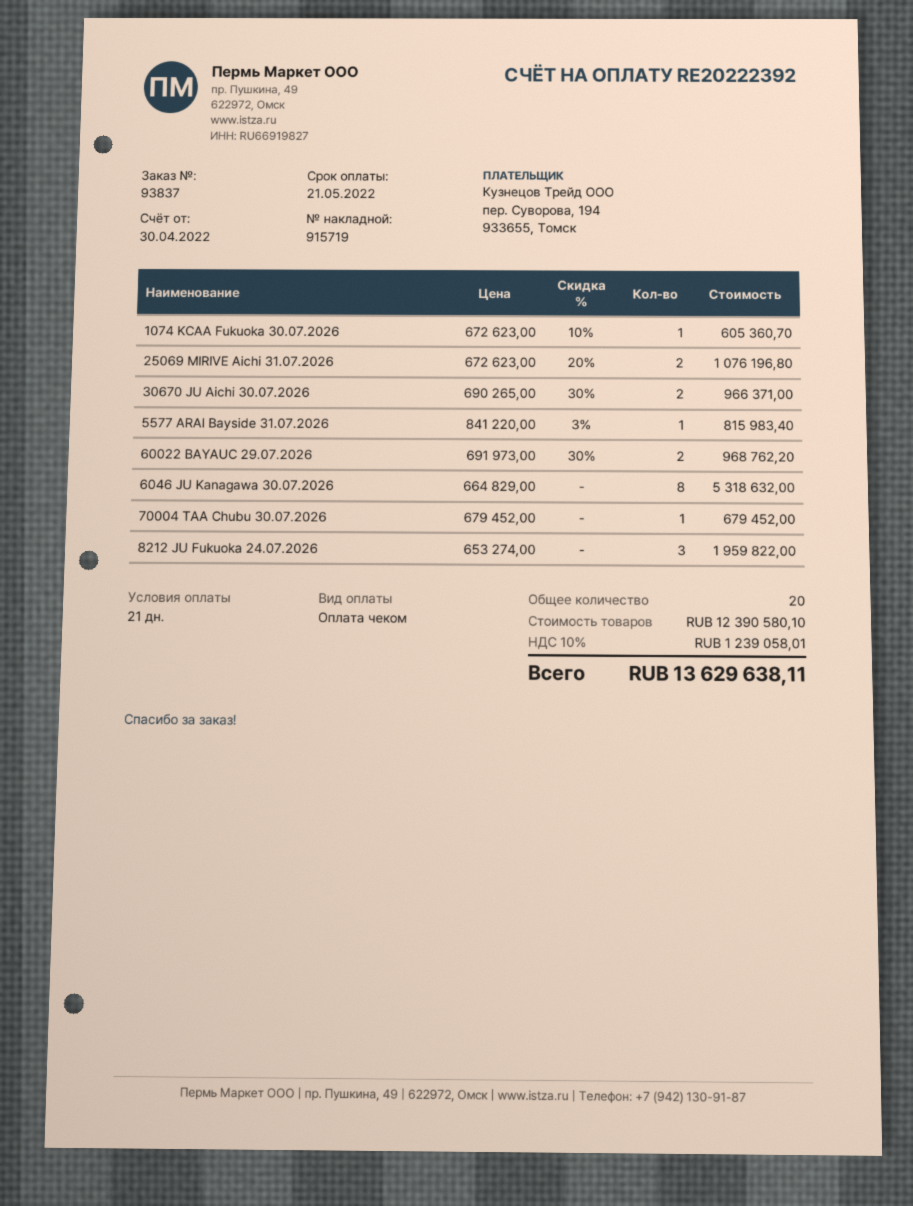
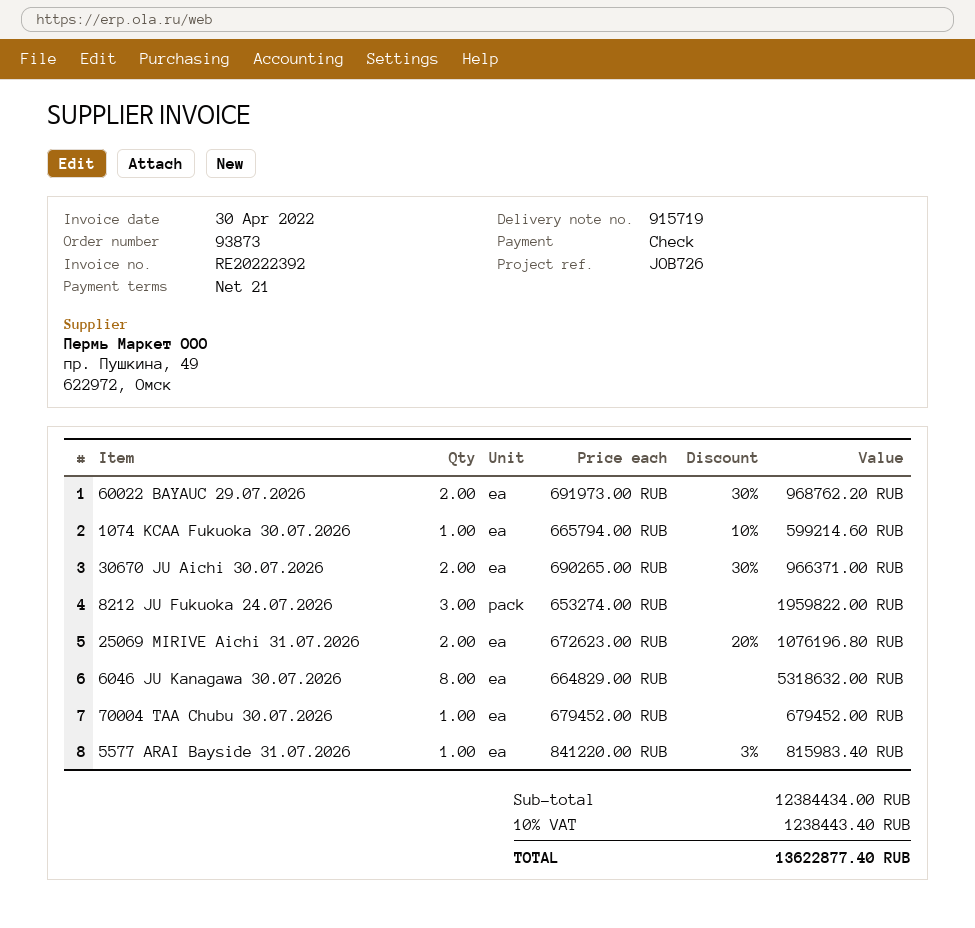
order number: 93837 -> 93873
1074 KCAA Fukuoka 30.07.2026: 1 x 672623.00 - 10% = 605360.70 -> 1 x 665794.00 - 10% = 599214.60
subtotal: 12390580.10 -> 12384434.00
tax: 10% = 1239058.01 -> 10% = 1238443.40
total: 13629638.11 -> 13622877.40

